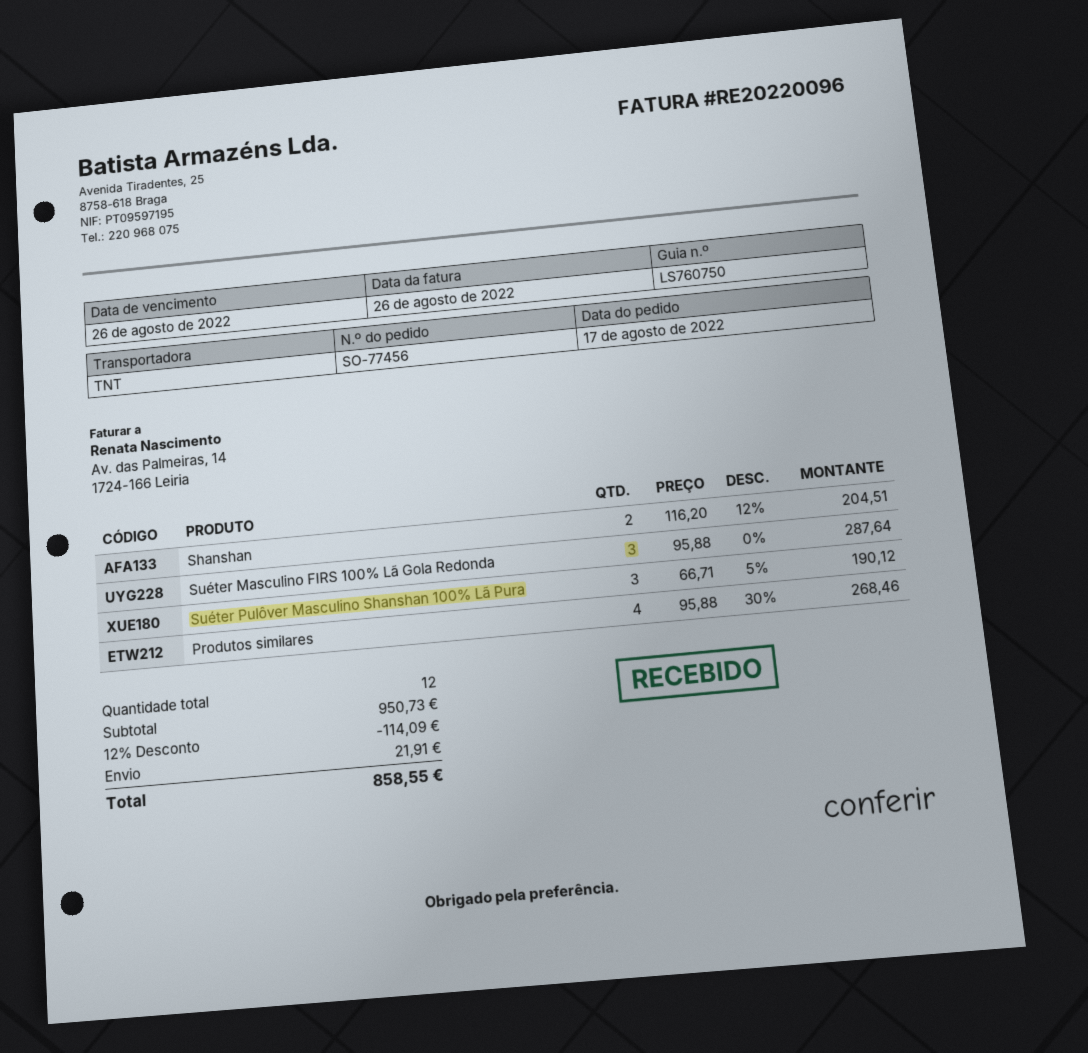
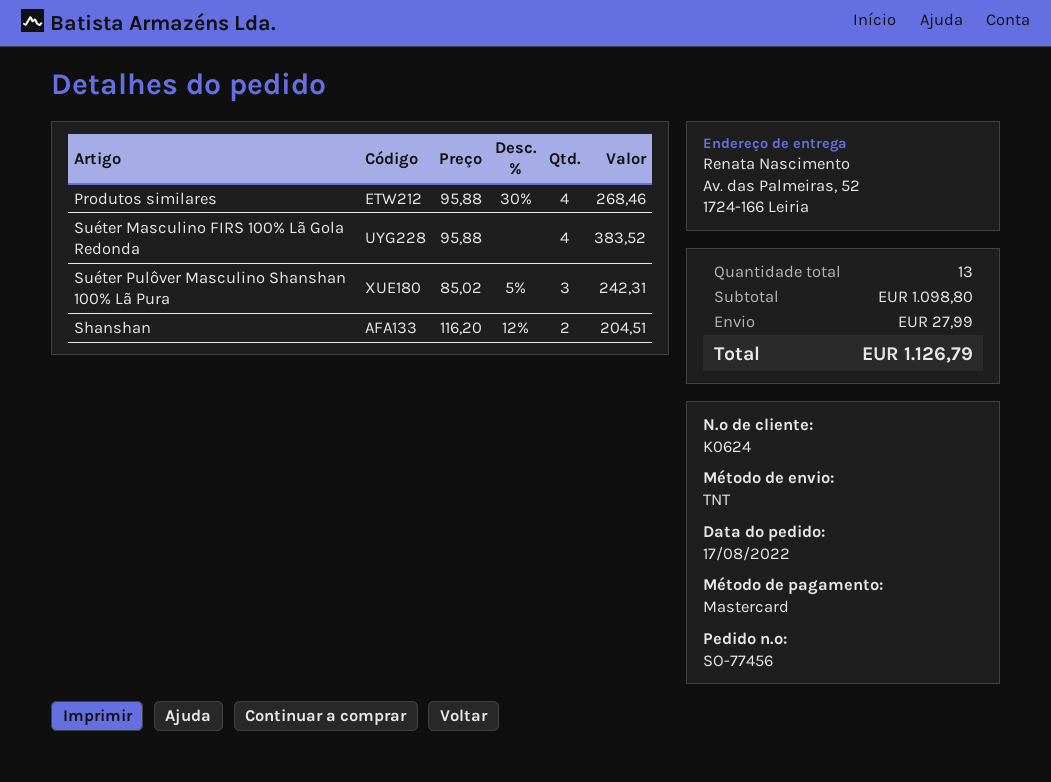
Suéter Masculino FIRS 100% Lã Gola Redonda: 3 x 95.88 = 287.64 -> 4 x 95.88 = 383.52
Suéter Pulôver Masculino Shanshan 100% Lã Pura: 3 x 66.71 - 5% = 190.12 -> 3 x 85.02 - 5% = 242.31
total quantity: 12 -> 13
subtotal: 950.73 -> 1098.80
discount: 12% = 114.09 -> none
shipping: 21.91 -> 27.99
total: 858.55 -> 1126.79

